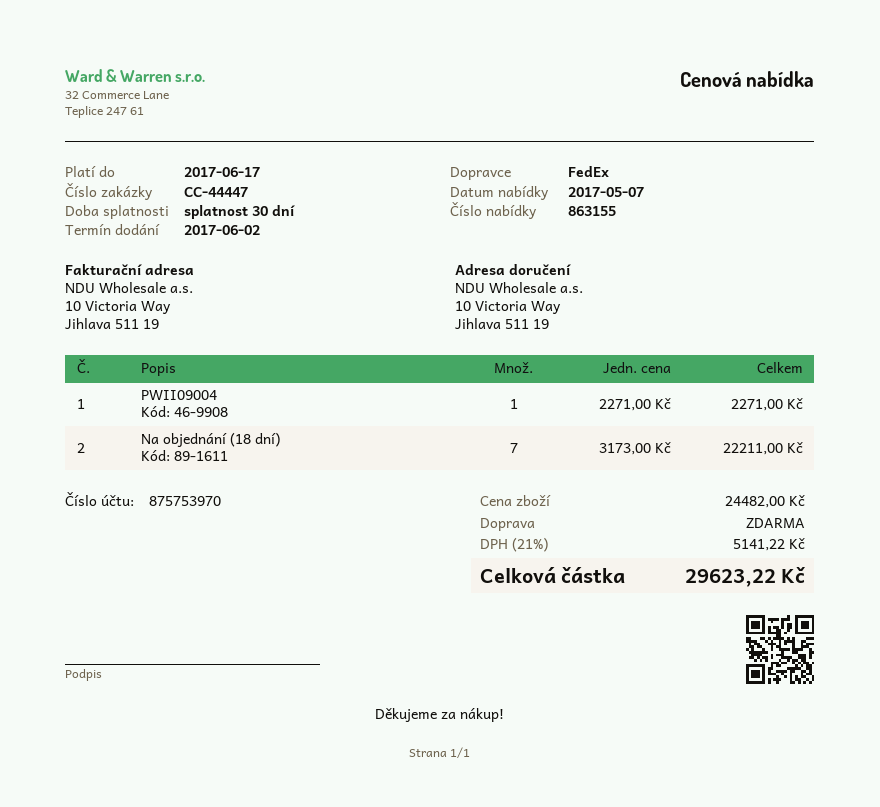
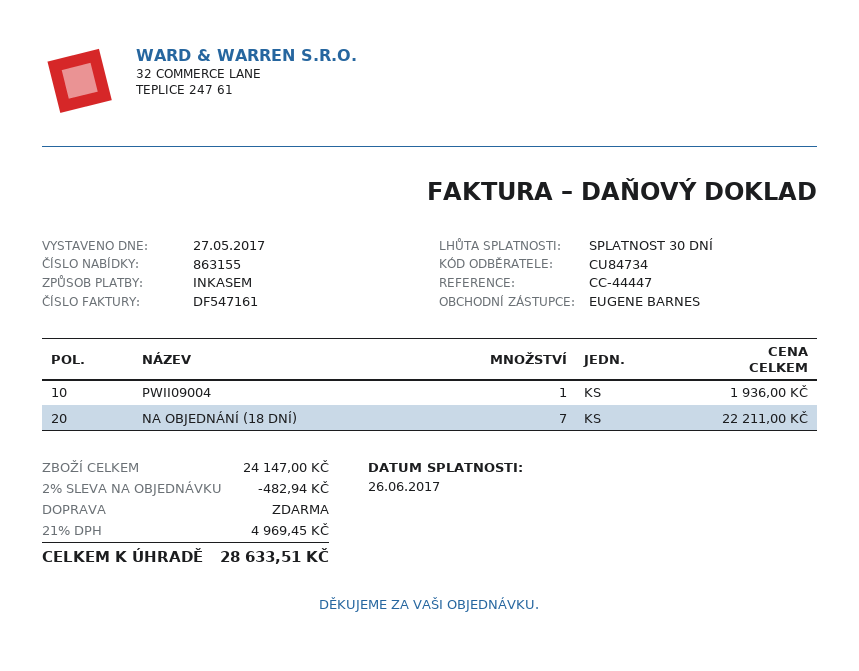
PWII09004: 1 for 2271.00 -> 1 for 1936.00
subtotal: 24482.00 -> 24147.00
discount: none -> 2% = 482.94
tax: 21% = 5141.22 -> 21% = 4969.45
total: 29623.22 -> 28633.51

